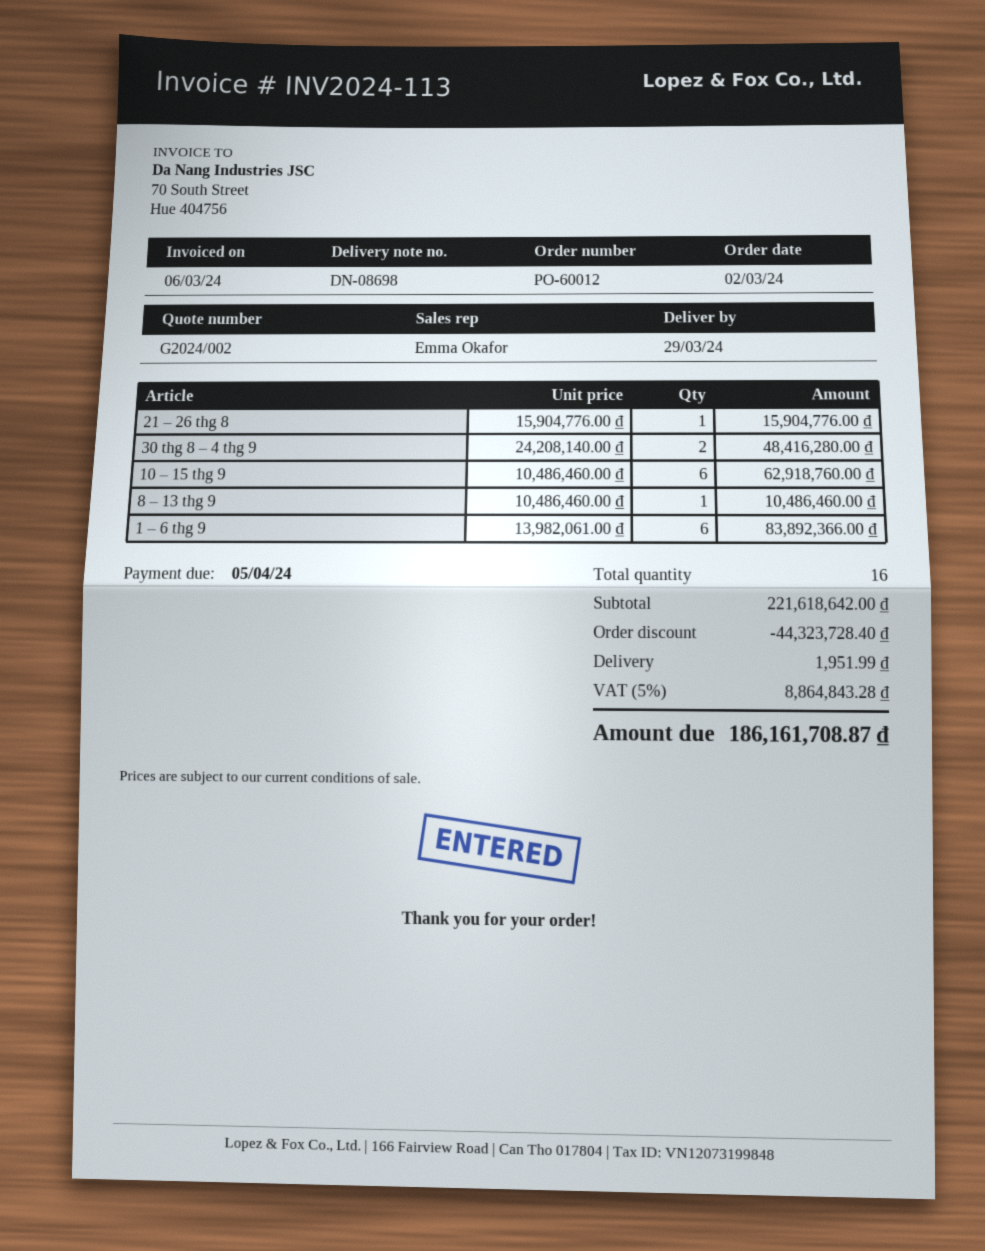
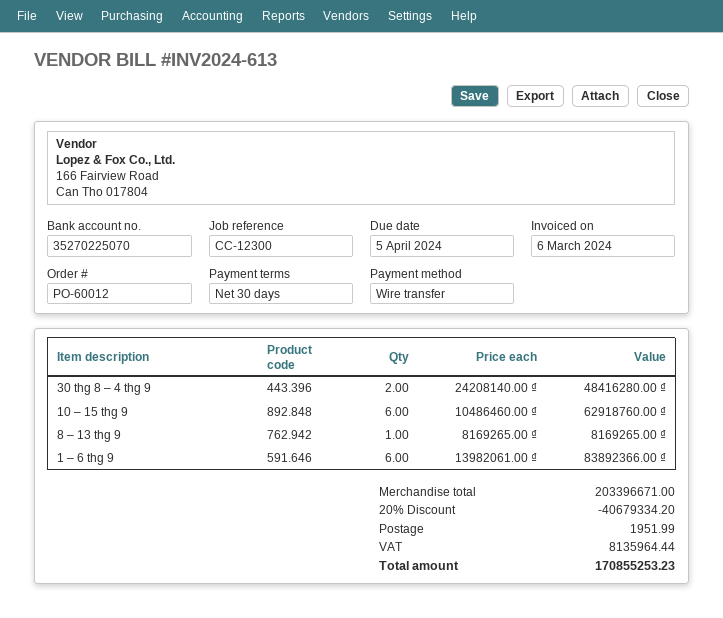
invoice number: INV2024-113 -> INV2024-613
21 – 26 thg 8: 1 x 15904776.00 = 15904776.00 -> none
8 – 13 thg 9: 1 x 10486460.00 = 10486460.00 -> 1 x 8169265.00 = 8169265.00
subtotal: 221618642.00 -> 203396671.00
discount: 44323728.40 -> 40679334.20
tax: 8864843.28 -> 8135964.44
total: 186161708.87 -> 170855253.23

